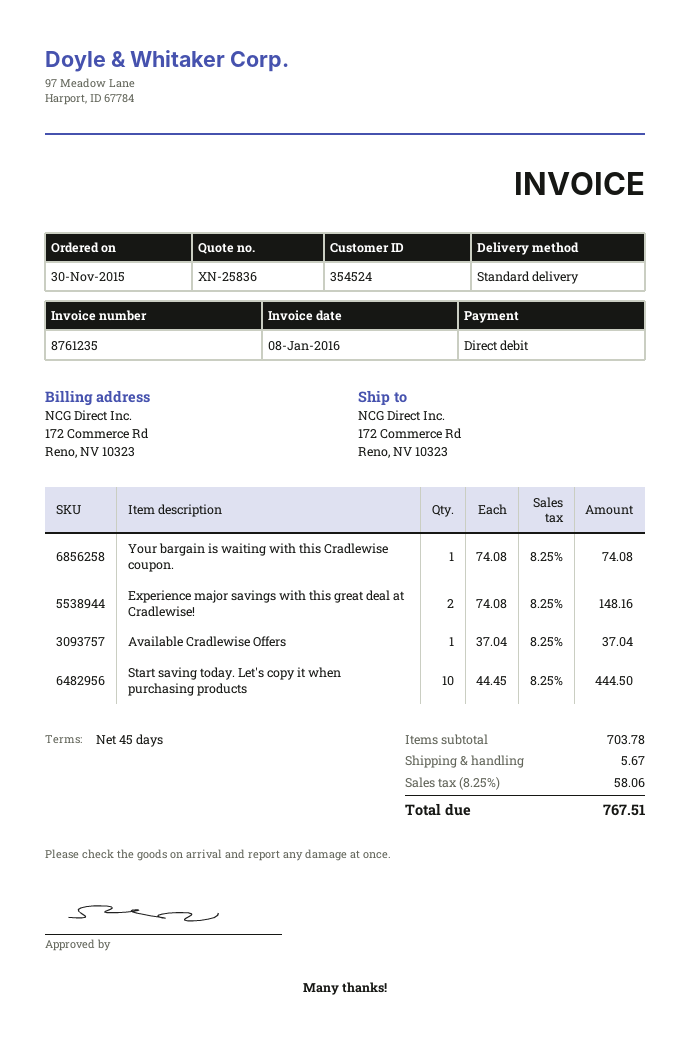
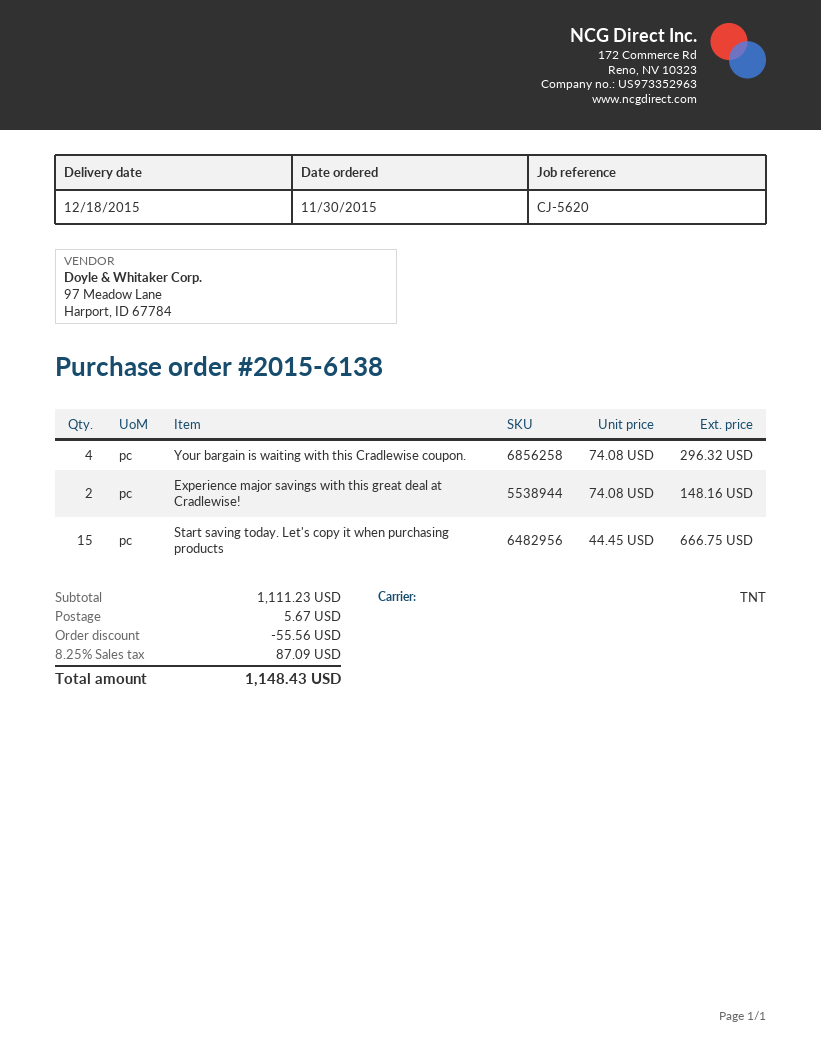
shipping method: standard -> TNT
Your bargain is waiting with this Cradlewise coupon.: 1 x 74.08 = 74.08 -> 4 x 74.08 = 296.32
Available Cradlewise Offers: 1 x 37.04 = 37.04 -> none
Start saving today. Let's copy it when purchasing products: 10 x 44.45 = 444.50 -> 15 x 44.45 = 666.75
subtotal: 703.78 -> 1111.23
discount: none -> 55.56
tax: 8.25% = 58.06 -> 8.25% = 87.09
total: 767.51 -> 1148.43

